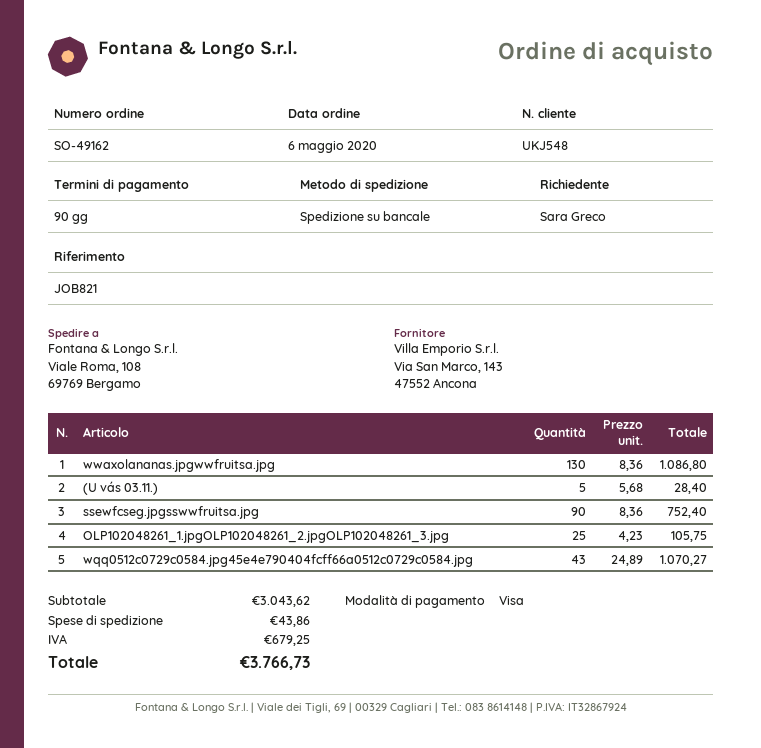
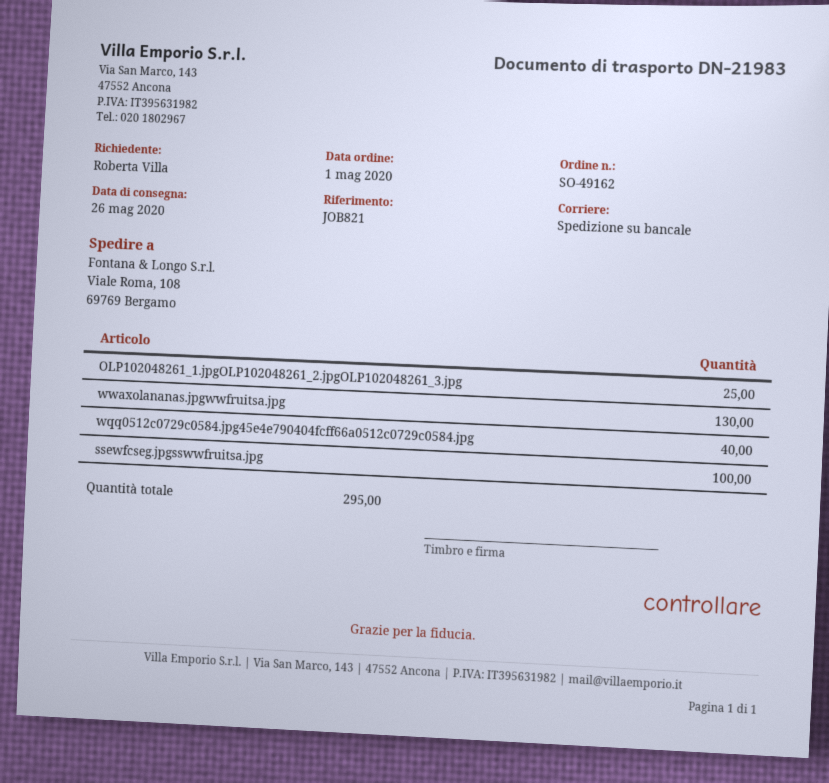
order date: 2020-05-06 -> 2020-05-01
ordered by: Sara Greco -> Roberta Villa
(U vás 03.11.): 5 -> none
ssewfcseg.jpgsswwfruitsa.jpg: 90 -> 100
wqq0512c0729c0584.jpg45e4e790404fcff66a0512c0729c0584.jpg: 43 -> 40

